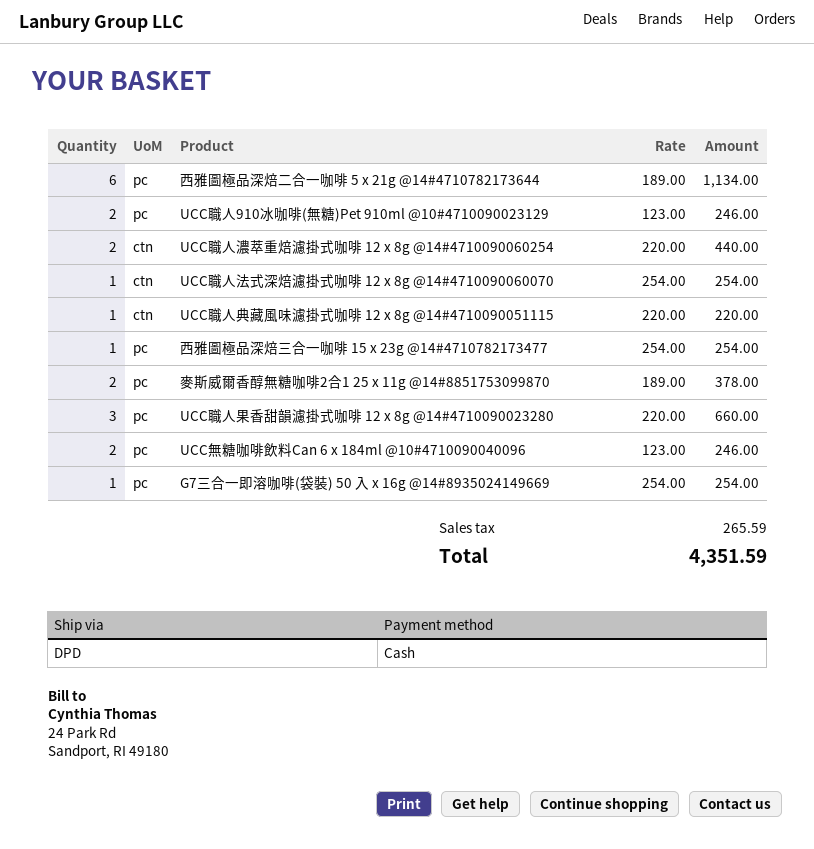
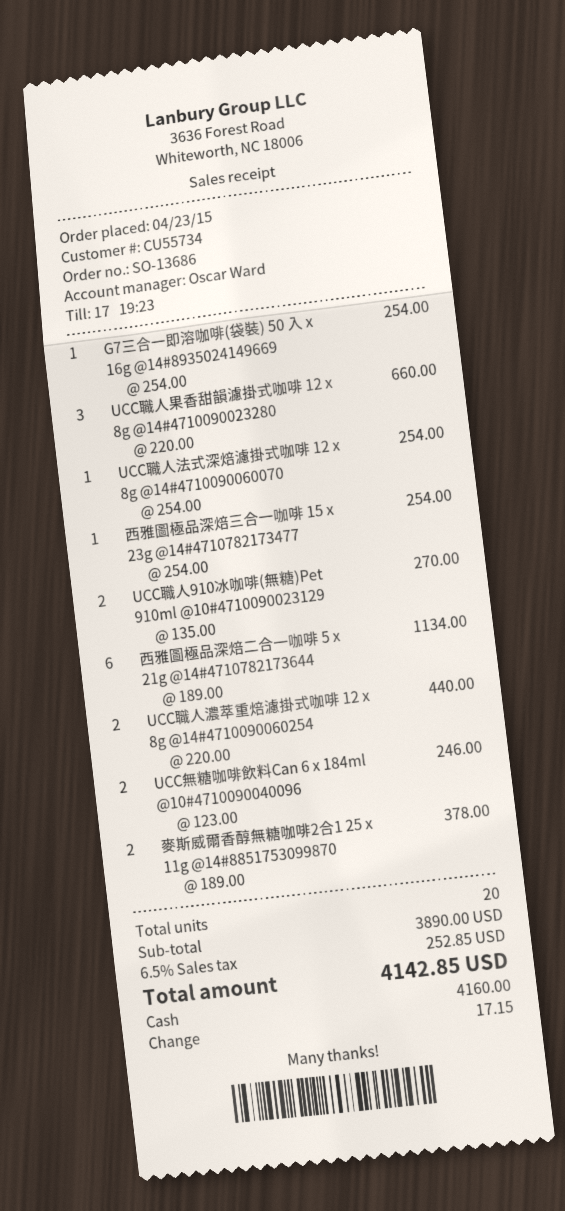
UCC職人910冰咖啡(無糖)Pet 910ml @10#4710090023129: 2 x 123.00 = 246.00 -> 2 x 135.00 = 270.00
UCC職人典藏風味濾掛式咖啡 12 x 8g @14#4710090051115: 1 x 220.00 = 220.00 -> none
tax: 265.59 -> 252.85
total: 4351.59 -> 4142.85

